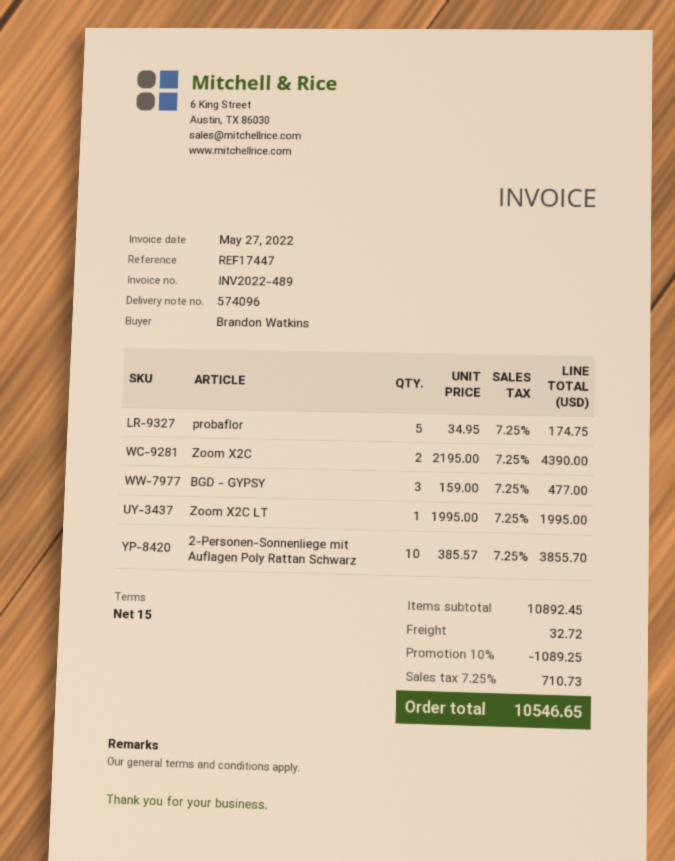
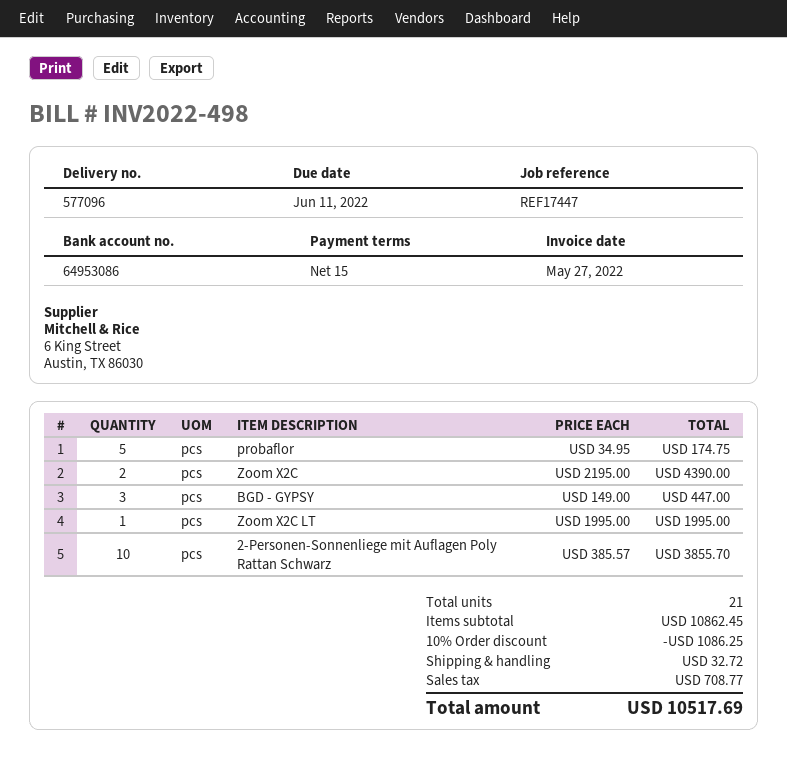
delivery note number: 574096 -> 577096
invoice number: INV2022-489 -> INV2022-498
BGD - GYPSY: 3 x 159.00 = 477.00 -> 3 x 149.00 = 447.00
subtotal: 10892.45 -> 10862.45
discount: 10% = 1089.25 -> 10% = 1086.25
tax: 710.73 -> 708.77
total: 10546.65 -> 10517.69

